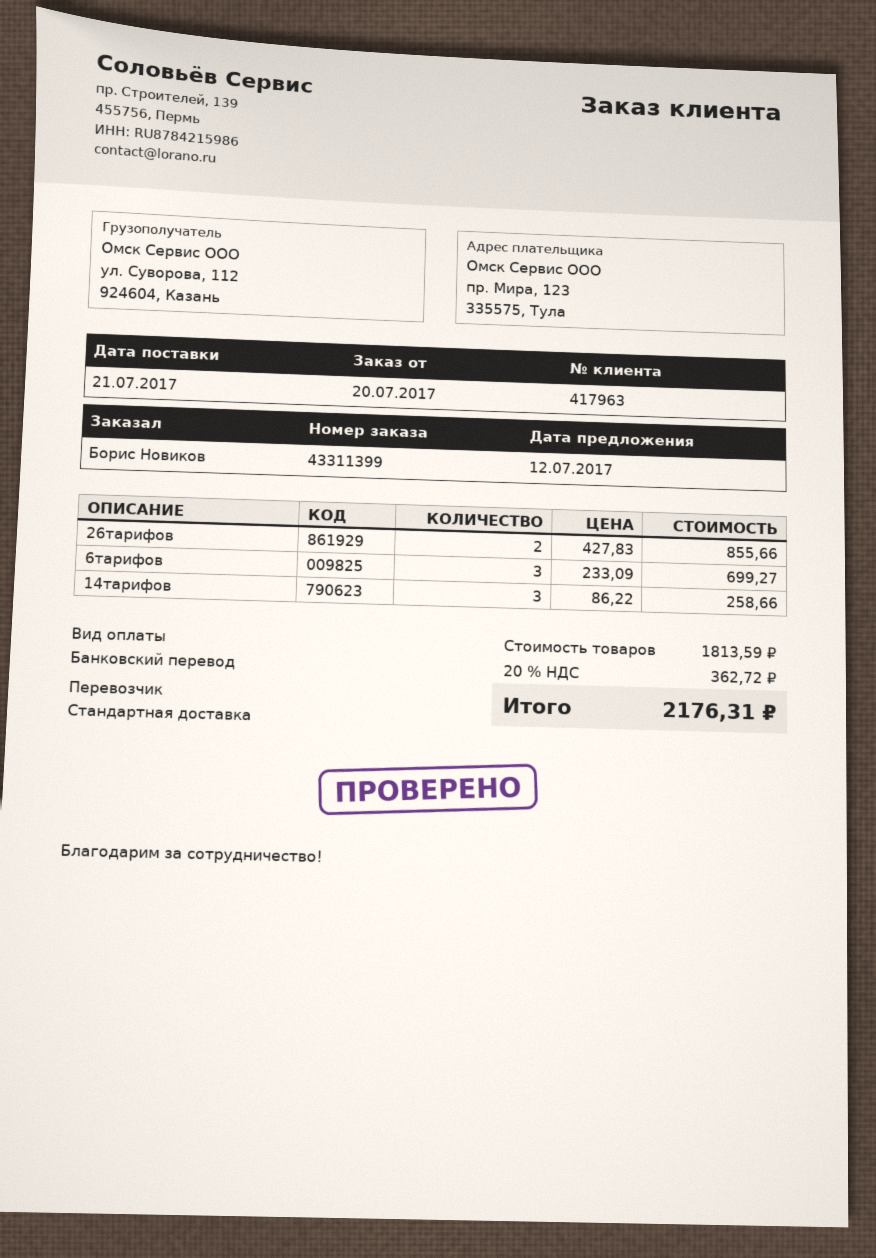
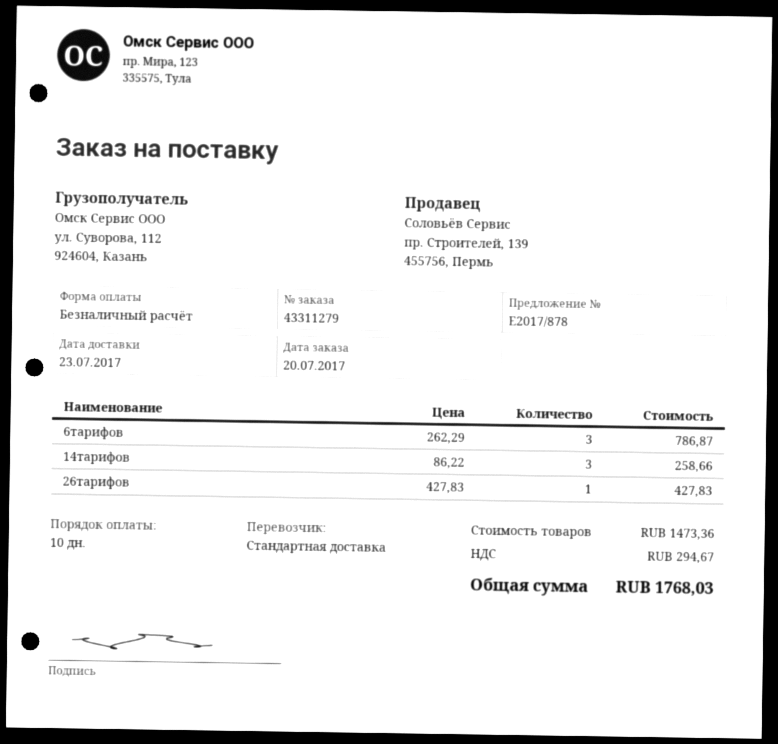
order number: 43311399 -> 43311279
delivery date: 2017-07-21 -> 2017-07-23
26тарифов: 2 x 427.83 = 855.66 -> 1 x 427.83 = 427.83
6тарифов: 3 x 233.09 = 699.27 -> 3 x 262.29 = 786.87
subtotal: 1813.59 -> 1473.36
tax: 362.72 -> 294.67
total: 2176.31 -> 1768.03

